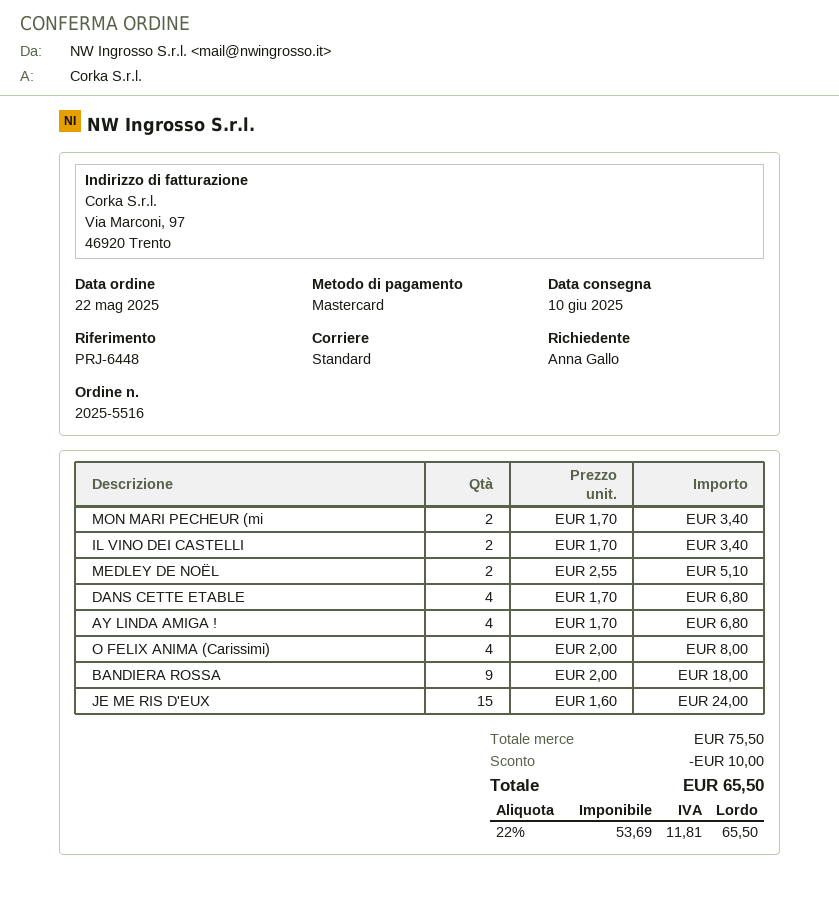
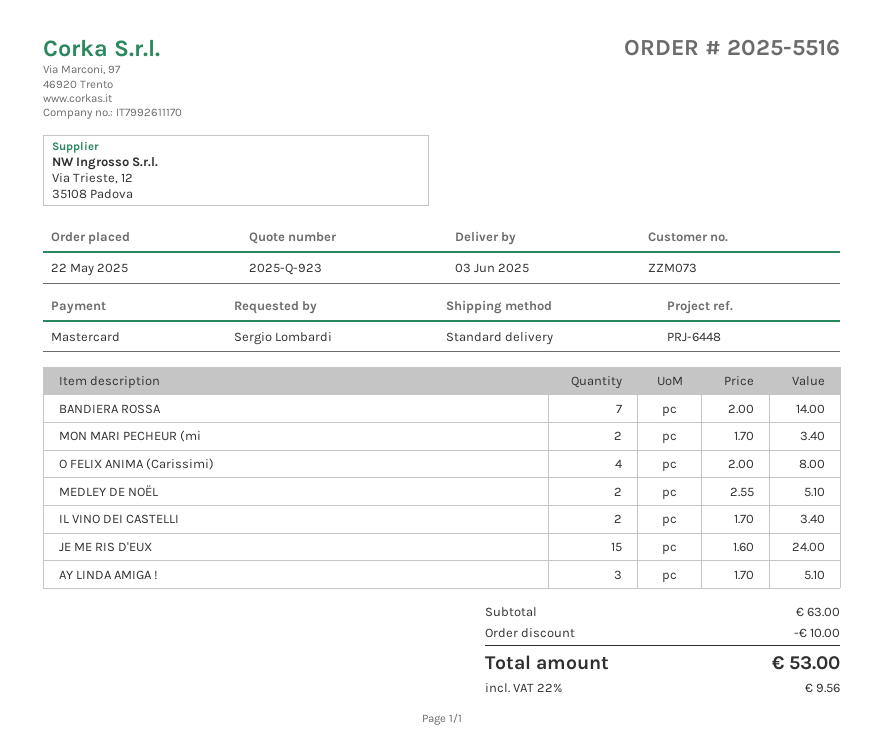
delivery date: 2025-06-10 -> 2025-06-03
ordered by: Anna Gallo -> Sergio Lombardi
DANS CETTE ETABLE: 4 x 1.70 = 6.80 -> none
AY LINDA AMIGA !: 4 x 1.70 = 6.80 -> 3 x 1.70 = 5.10
BANDIERA ROSSA: 9 x 2.00 = 18.00 -> 7 x 2.00 = 14.00
subtotal: 75.50 -> 63.00
tax: 22% = 11.81 -> 22% = 9.56
total: 65.50 -> 53.00

